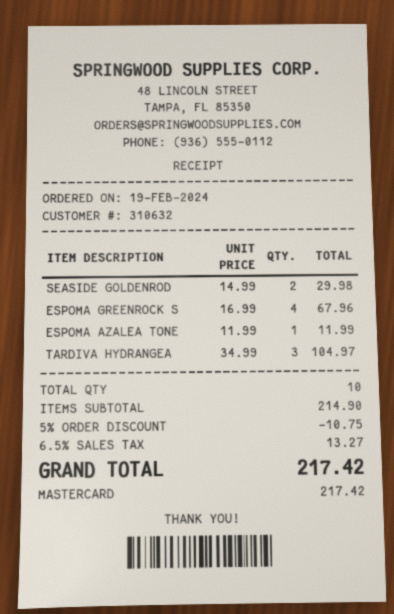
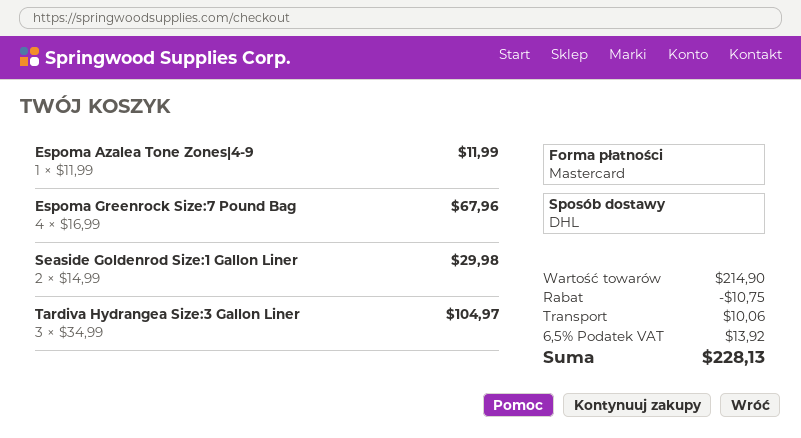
shipping: none -> 10.06
tax: 6.5% = 13.27 -> 6.5% = 13.92
total: 217.42 -> 228.13

